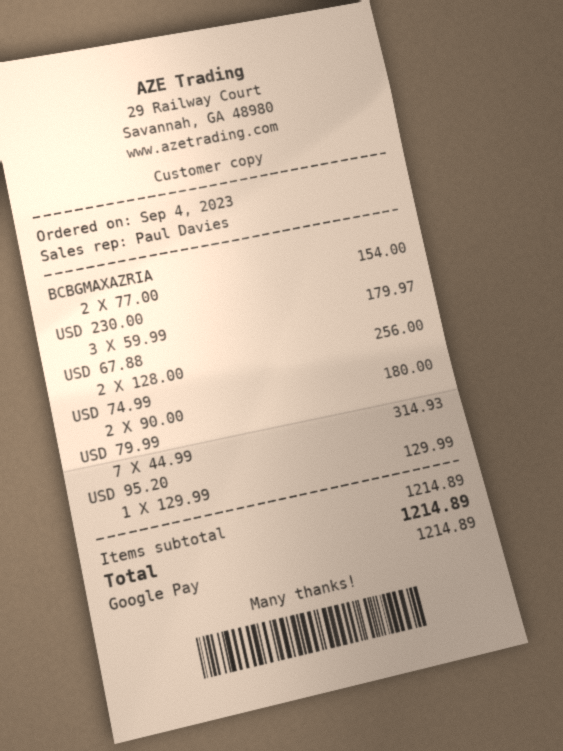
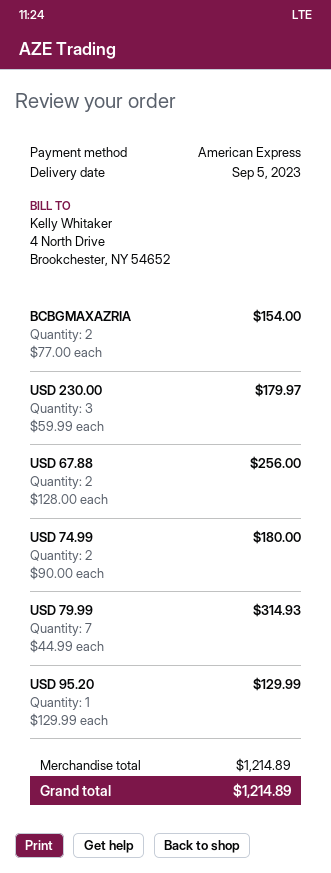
payment method: Google Pay -> American Express

